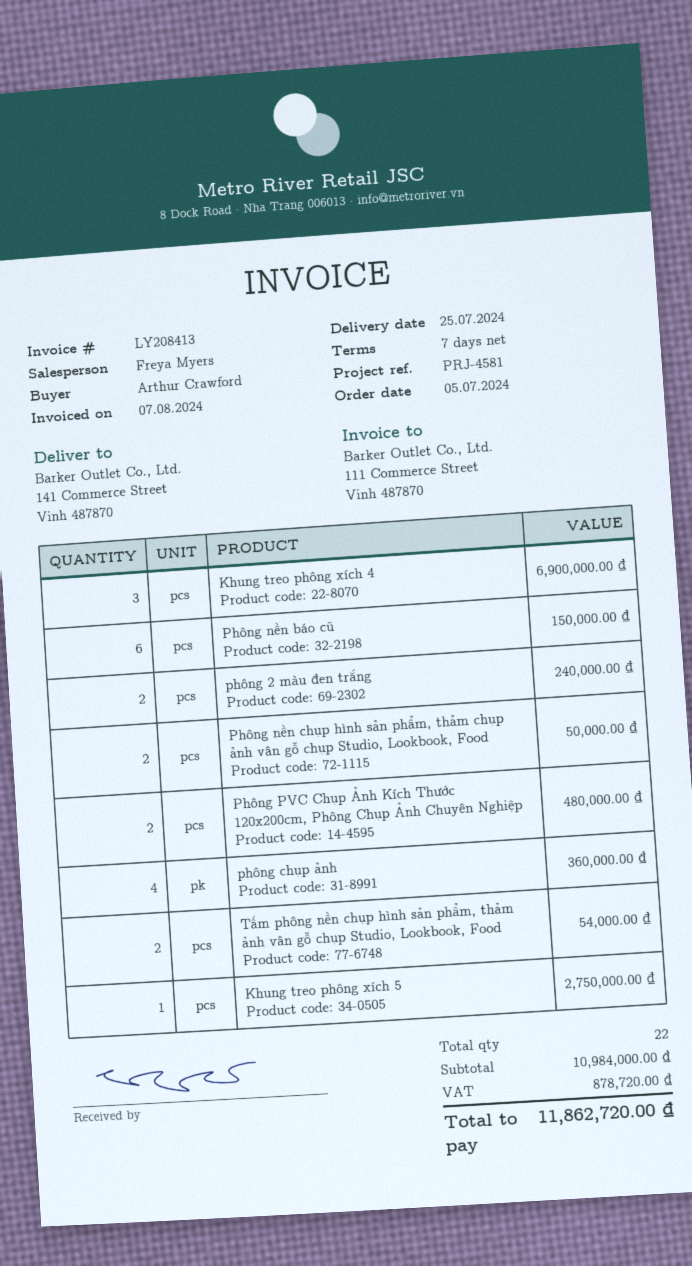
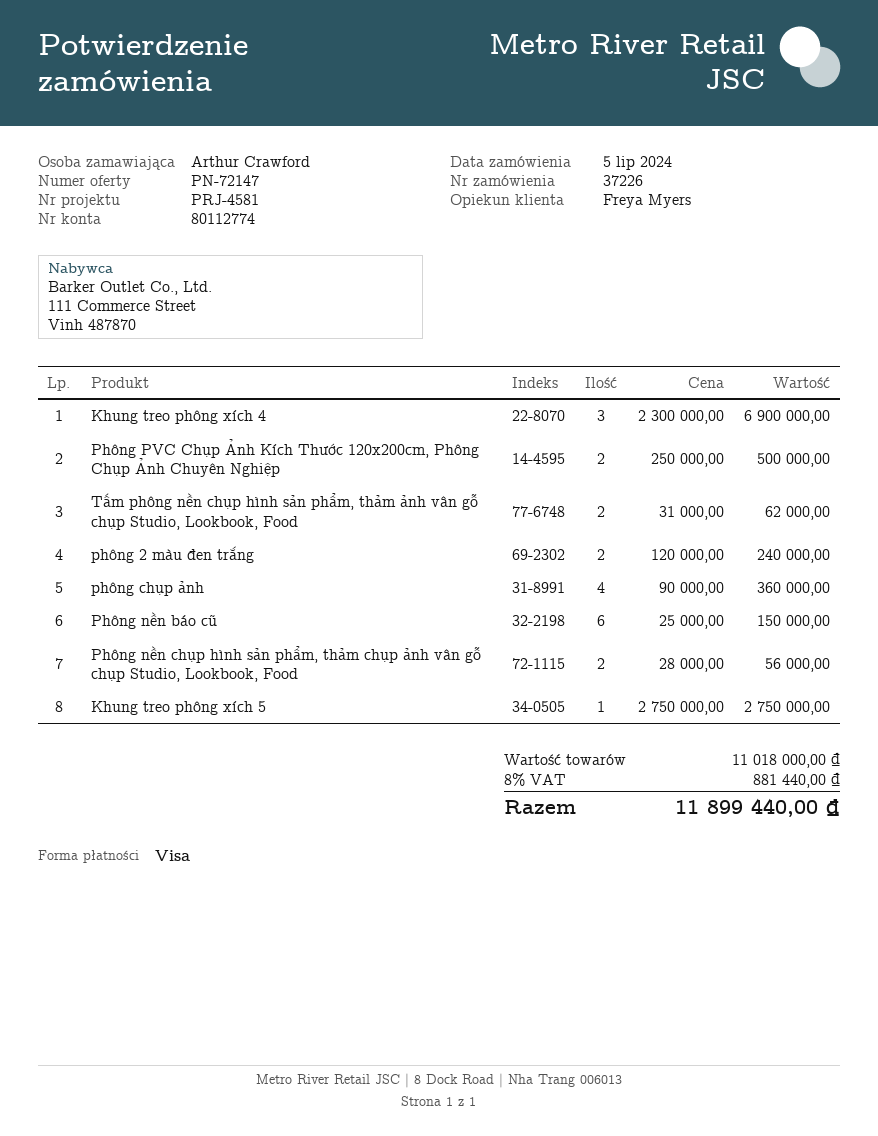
Phông nền chụp hình sản phẩm, thảm chụp ảnh vân gỗ chụp Studio, Lookbook, Food: 2 for 50000.00 -> 2 for 56000.00
Phông PVC Chụp Ảnh Kích Thước 120x200cm, Phông Chụp Ảnh Chuyên Nghiệp: 2 for 480000.00 -> 2 for 500000.00
Tấm phông nền chụp hình sản phẩm, thảm ảnh vân gỗ chụp Studio, Lookbook, Food: 2 for 54000.00 -> 2 for 62000.00
subtotal: 10984000.00 -> 11018000.00
tax: 878720.00 -> 881440.00
total: 11862720.00 -> 11899440.00

